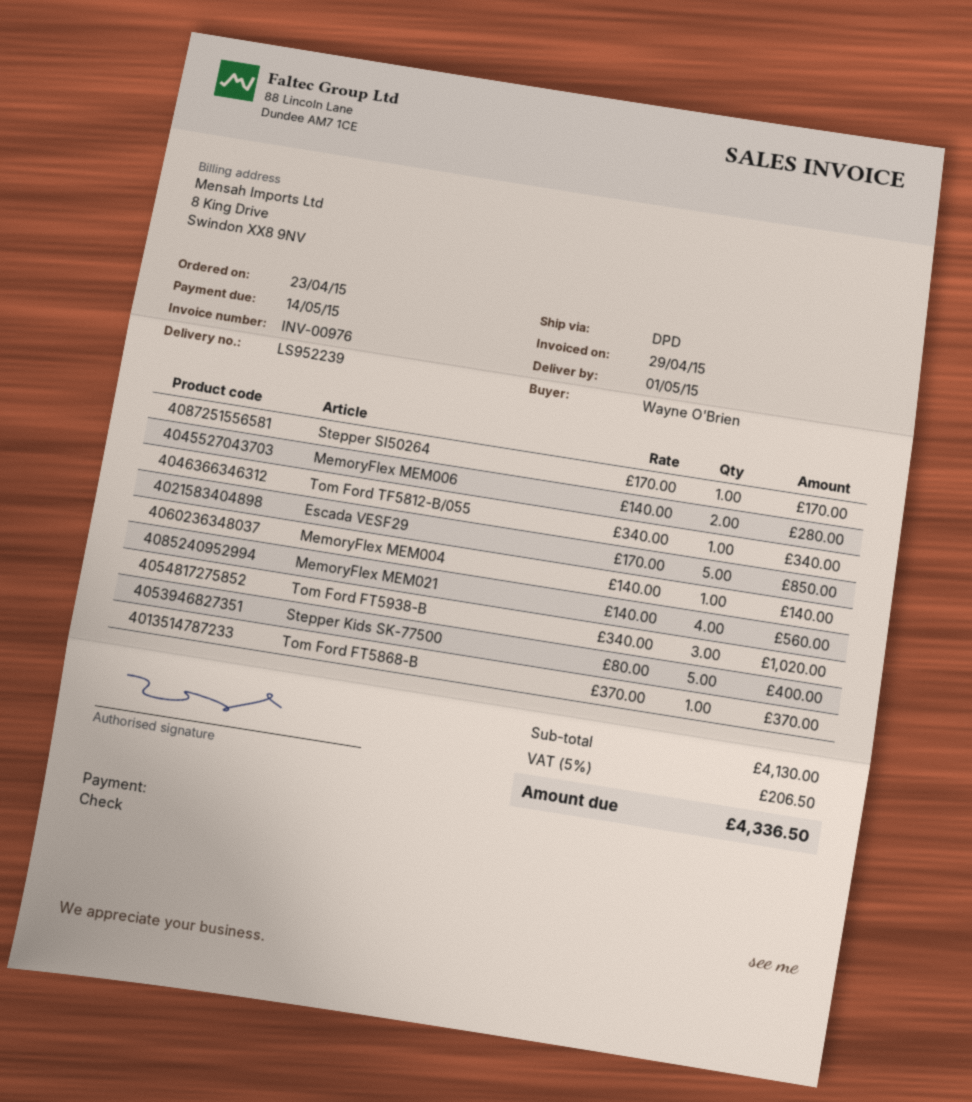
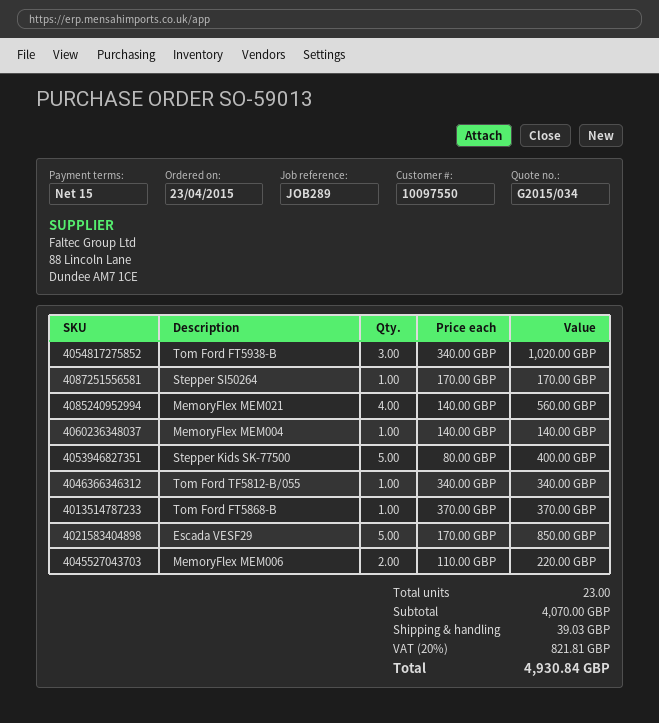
MemoryFlex MEM006: 2 x 140.00 = 280.00 -> 2 x 110.00 = 220.00
subtotal: 4130.00 -> 4070.00
shipping: none -> 39.03
tax: 5% = 206.50 -> 20% = 821.81
total: 4336.50 -> 4930.84

